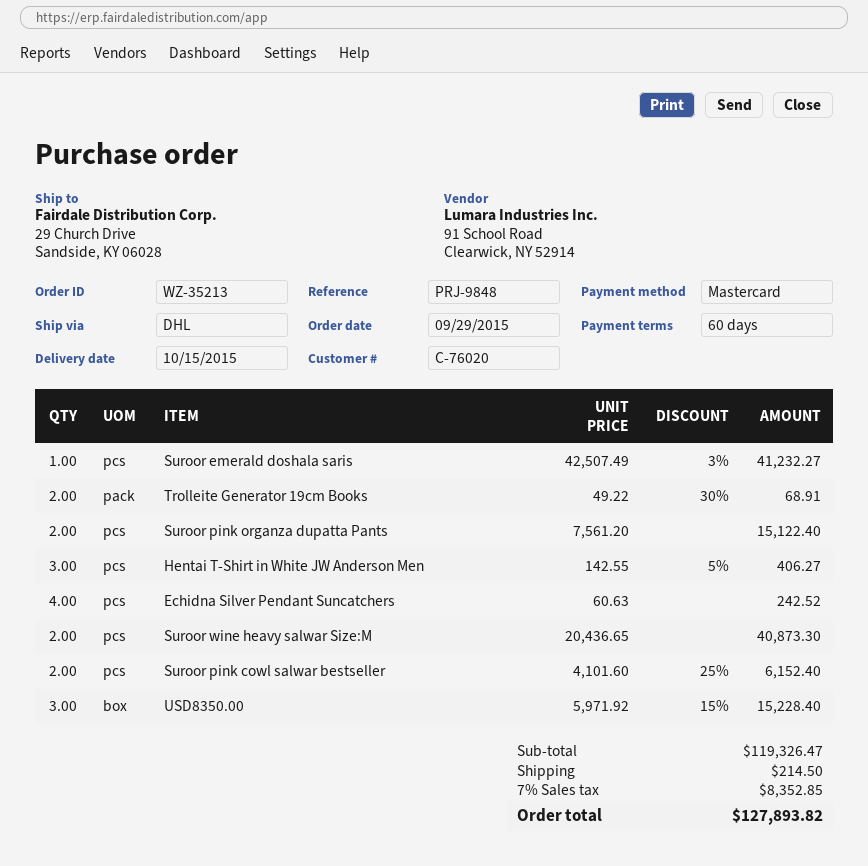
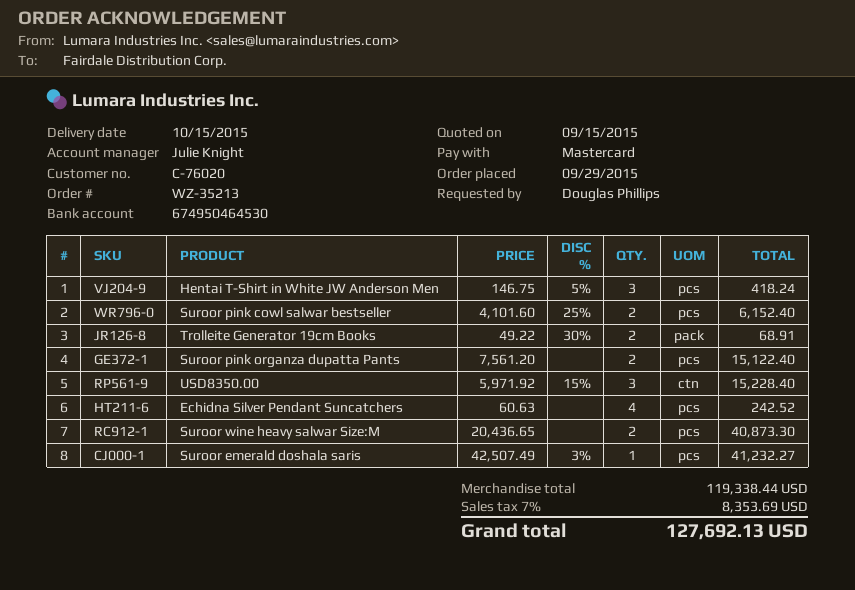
Hentai T-Shirt in White JW Anderson Men: 3 x 142.55 - 5% = 406.27 -> 3 x 146.75 - 5% = 418.24
subtotal: 119326.47 -> 119338.44
shipping: 214.50 -> none
tax: 7% = 8352.85 -> 7% = 8353.69
total: 127893.82 -> 127692.13

